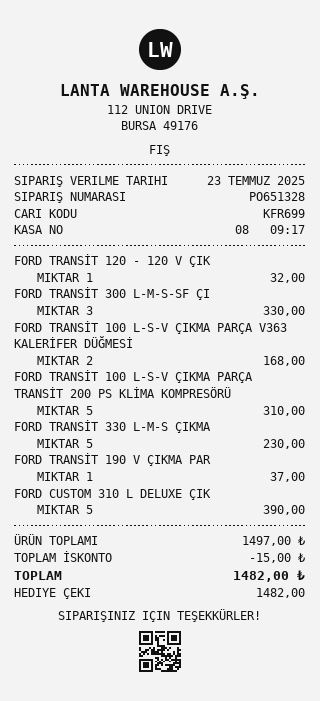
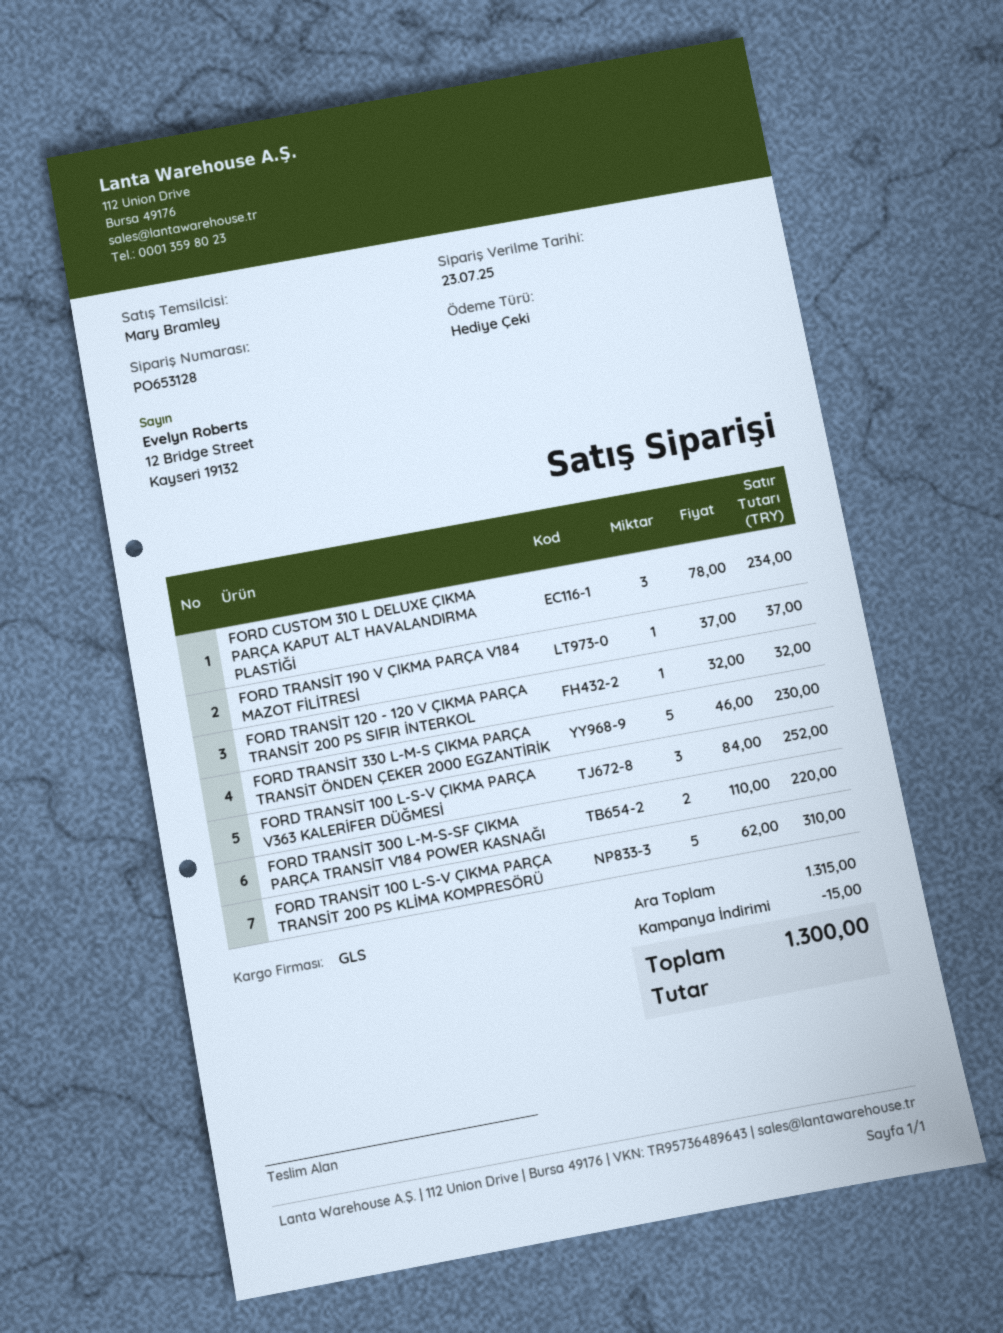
order number: PO651328 -> PO653128
FORD TRANSİT 300 L-M-S-SF ÇI: 3 for 330.00 -> 2 for 220.00
FORD TRANSİT 100 L-S-V ÇIKMA PARÇA V363 KALERİFER DÜĞMESİ: 2 for 168.00 -> 3 for 252.00
FORD CUSTOM 310 L DELUXE ÇIK: 5 for 390.00 -> 3 for 234.00
subtotal: 1497.00 -> 1315.00
total: 1482.00 -> 1300.00

